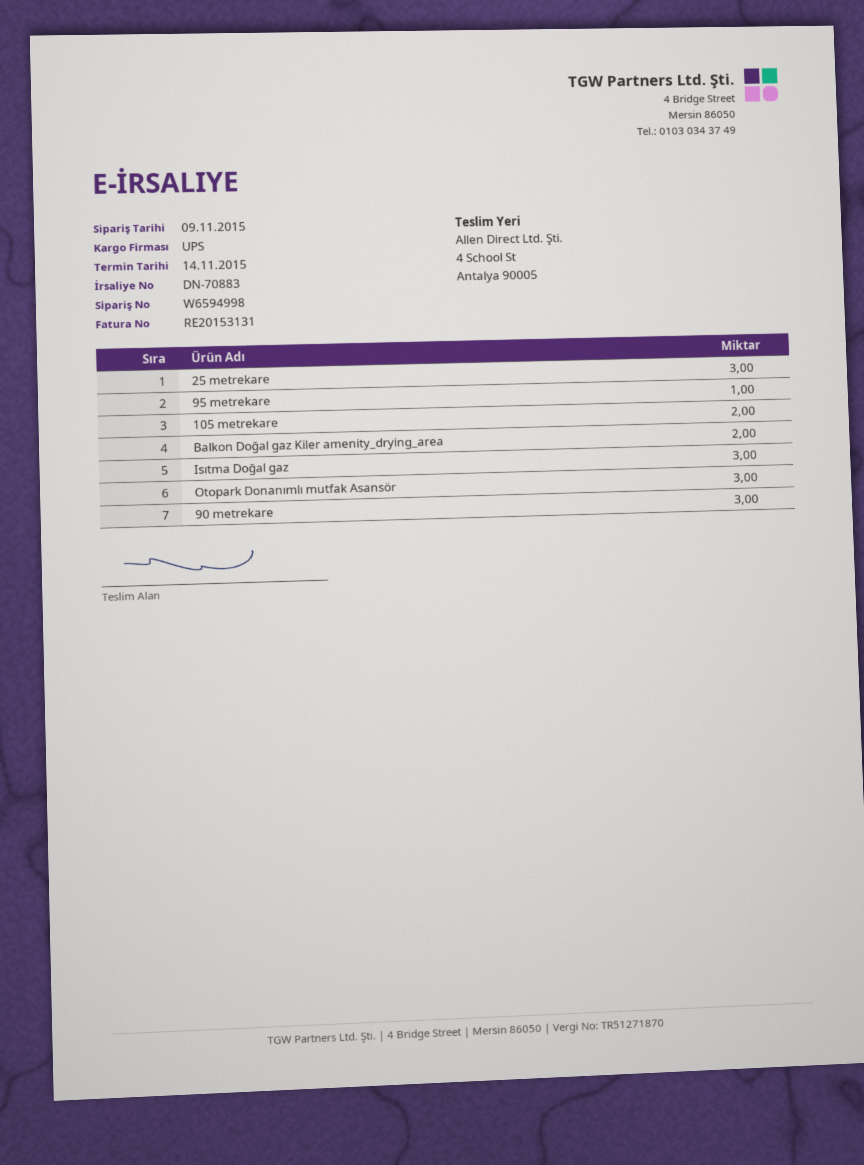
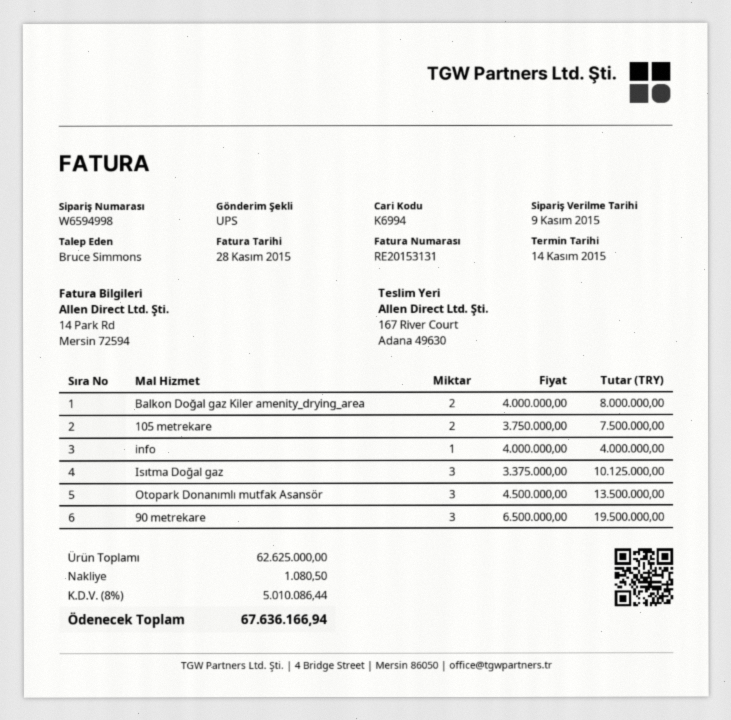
ship to: 4 School St, Antalya 90005 -> 167 River Court, Adana 49630
25 metrekare: 3 -> none
95 metrekare: 1 -> none
info: none -> 1

